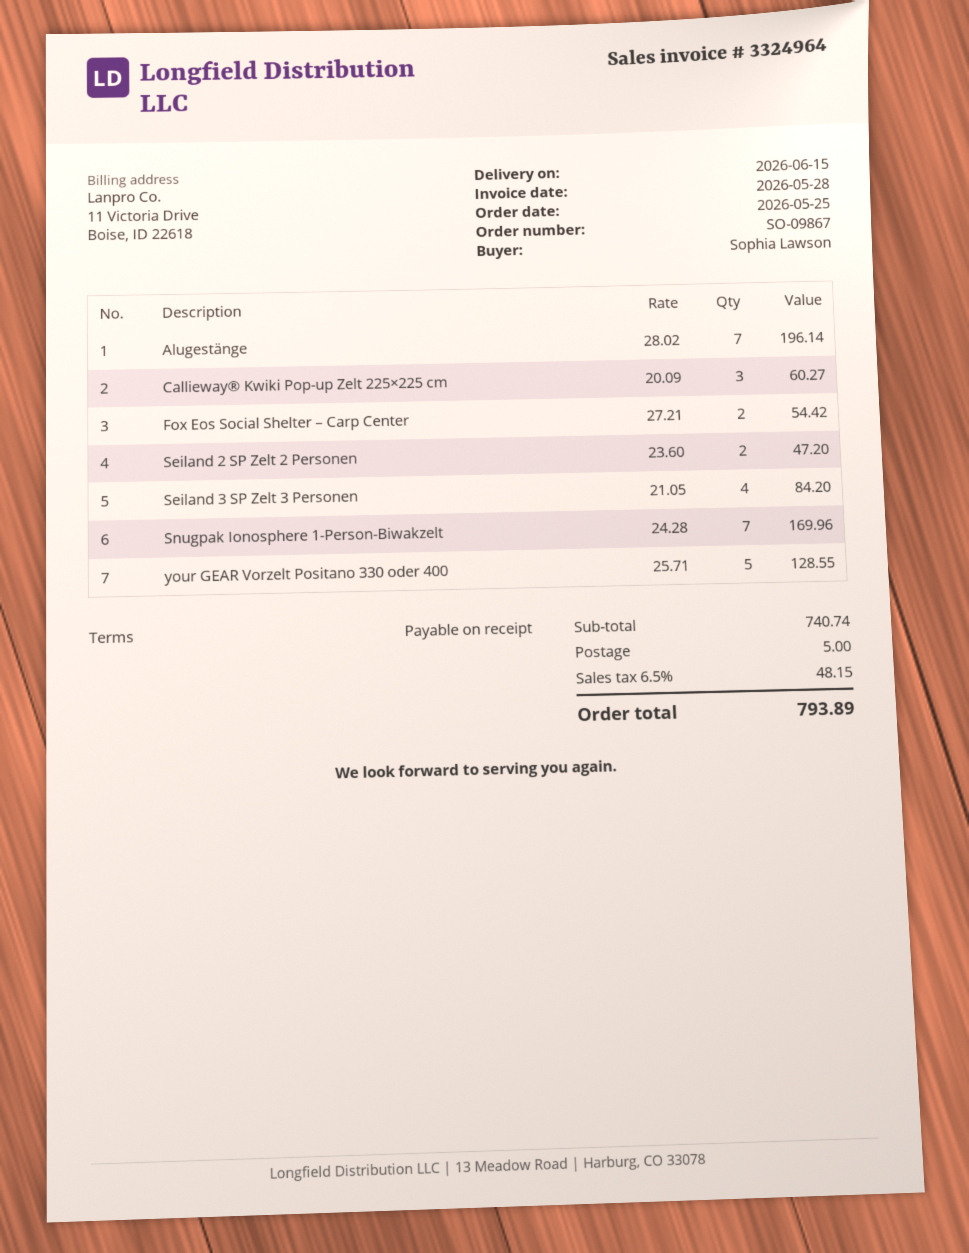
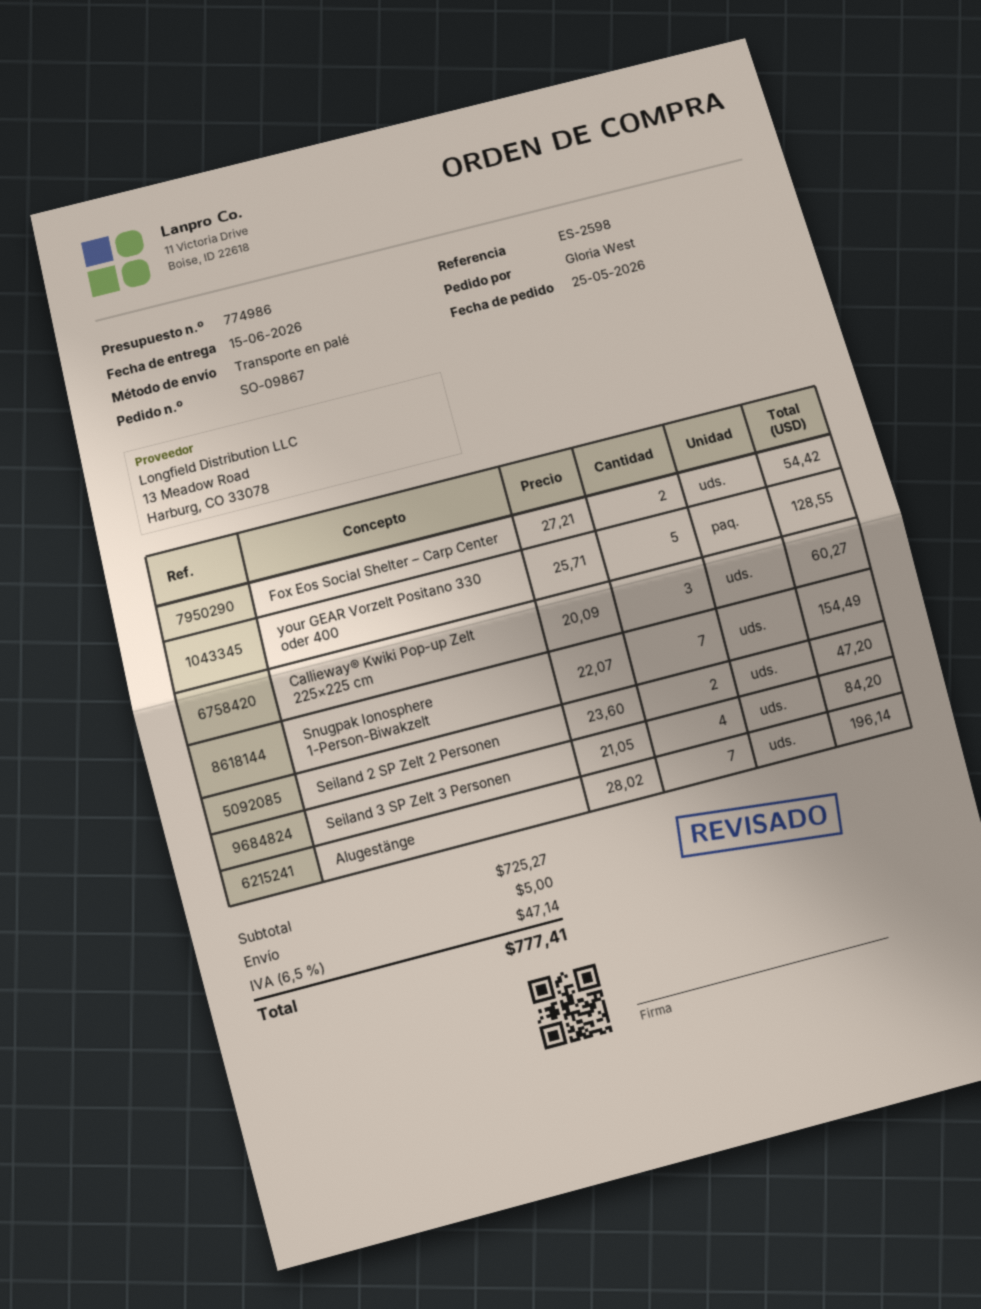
ordered by: Sophia Lawson -> Gloria West
Snugpak Ionosphere 1-Person-Biwakzelt: 7 x 24.28 = 169.96 -> 7 x 22.07 = 154.49
subtotal: 740.74 -> 725.27
tax: 6.5% = 48.15 -> 6.5% = 47.14
total: 793.89 -> 777.41

